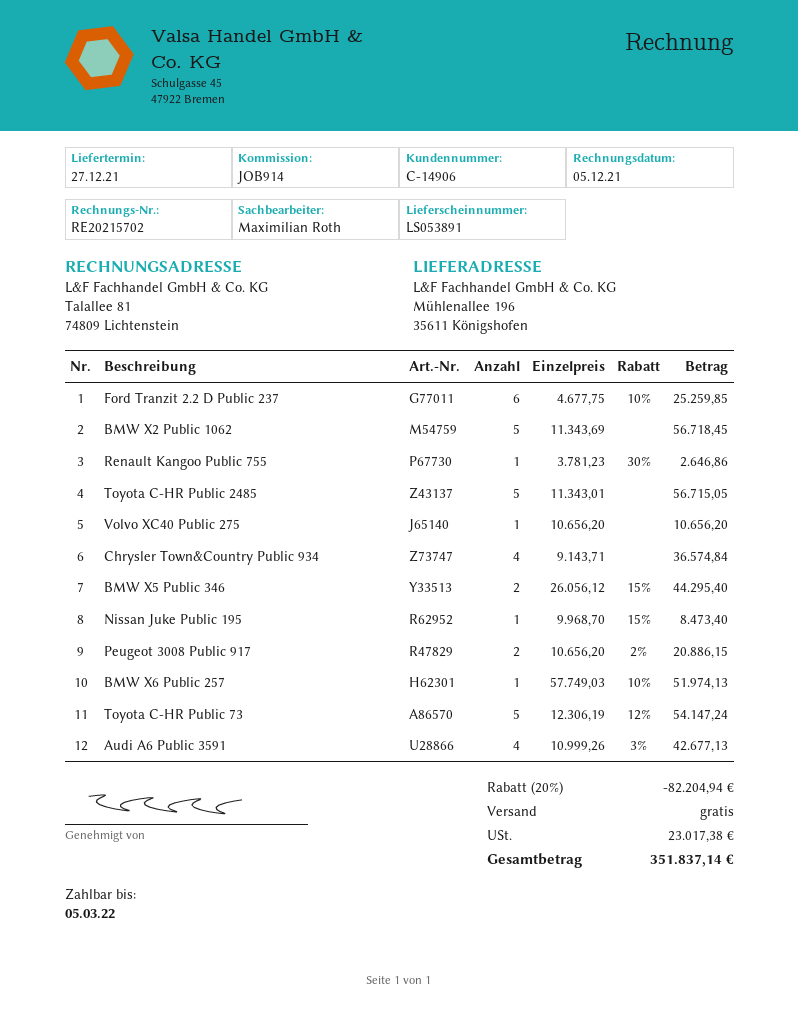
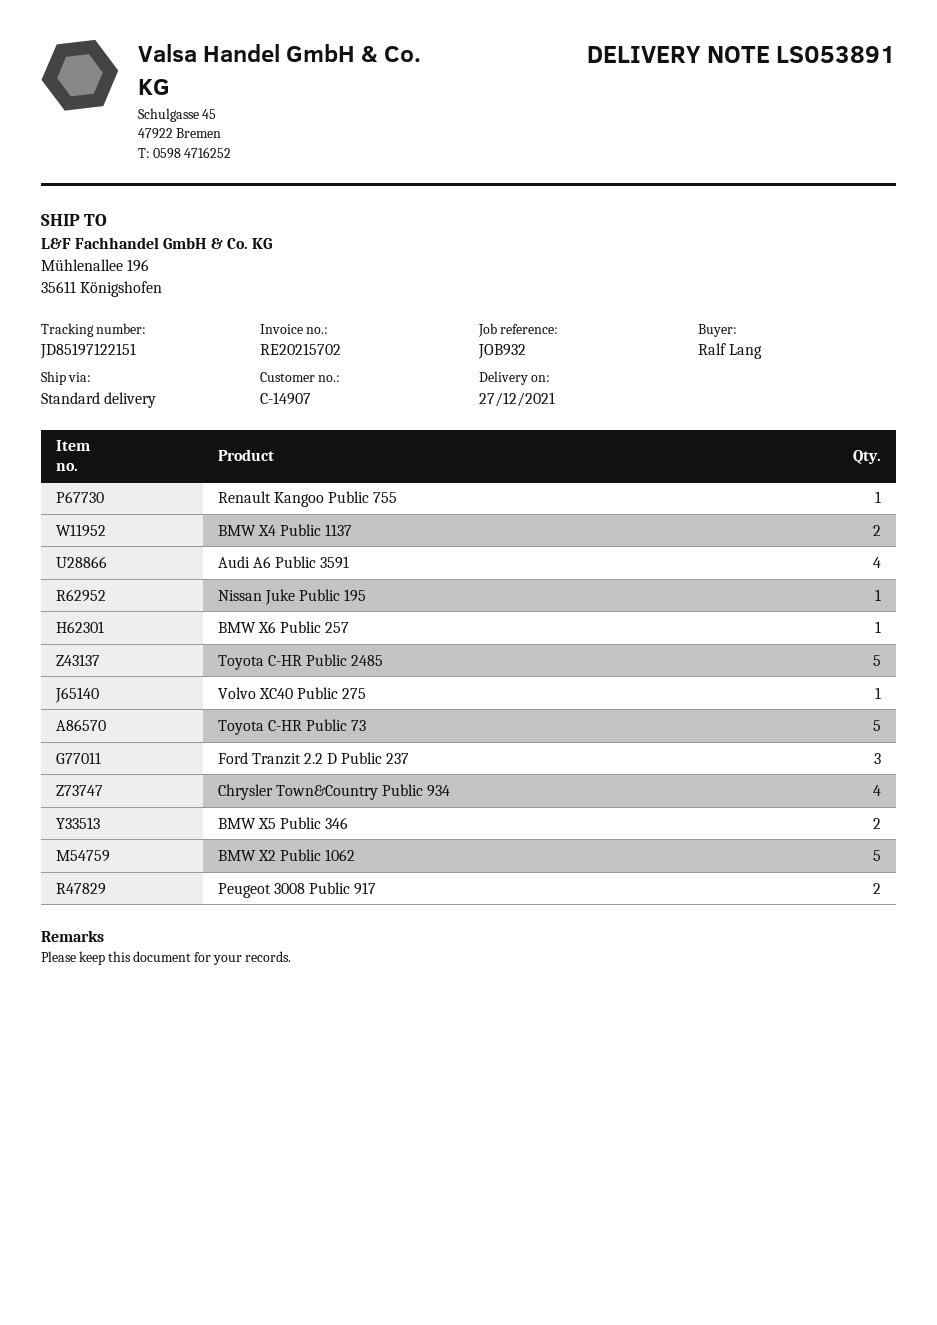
customer number: C-14906 -> C-14907
reference: JOB914 -> JOB932
Ford Tranzit 2.2 D Public 237: 6 -> 3
BMW X4 Public 1137: none -> 2

